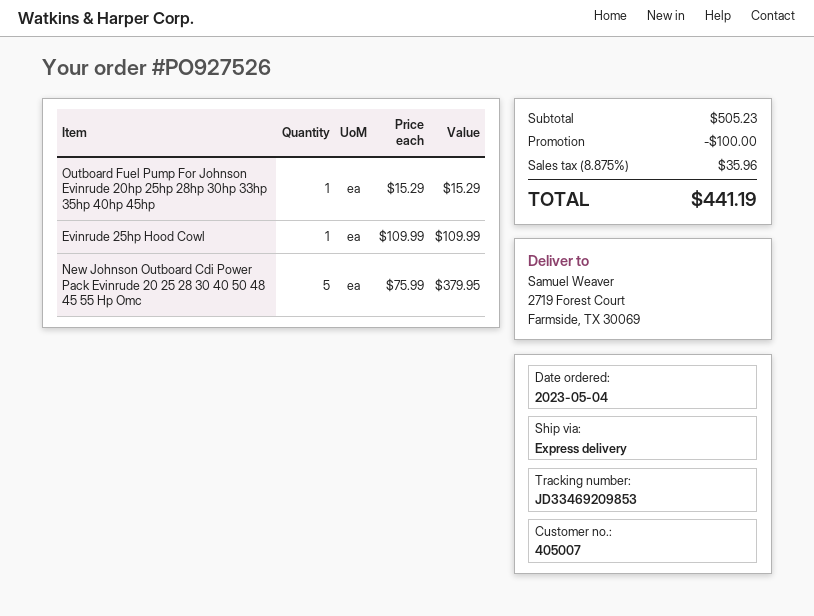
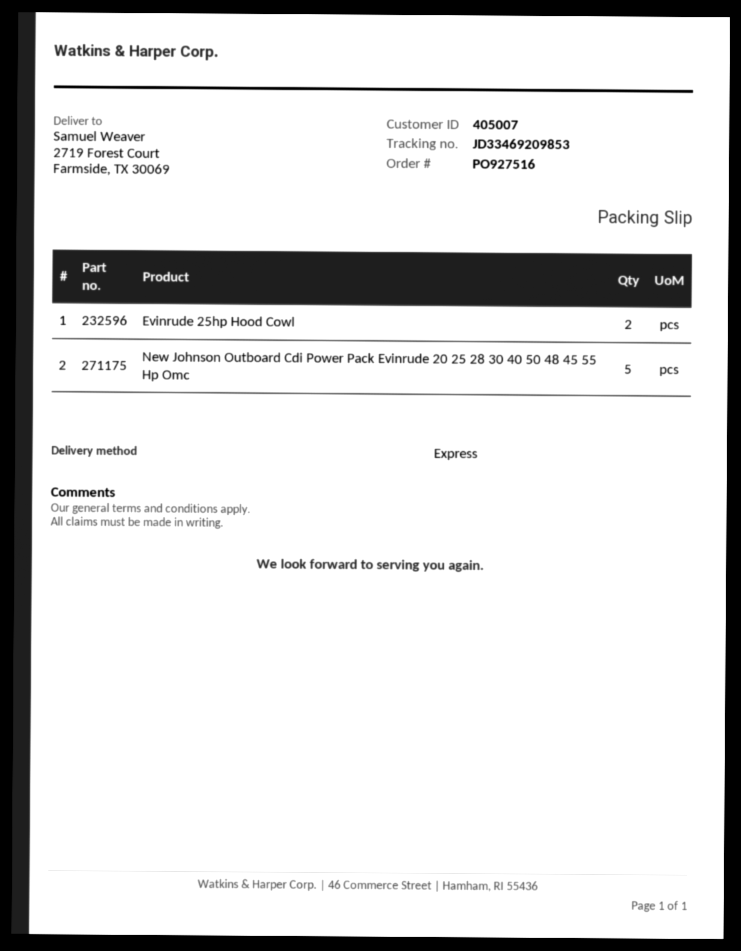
order number: PO927526 -> PO927516
Outboard Fuel Pump For Johnson Evinrude 20hp 25hp 28hp 30hp 33hp 35hp 40hp 45hp: 1 -> none
Evinrude 25hp Hood Cowl: 1 -> 2

